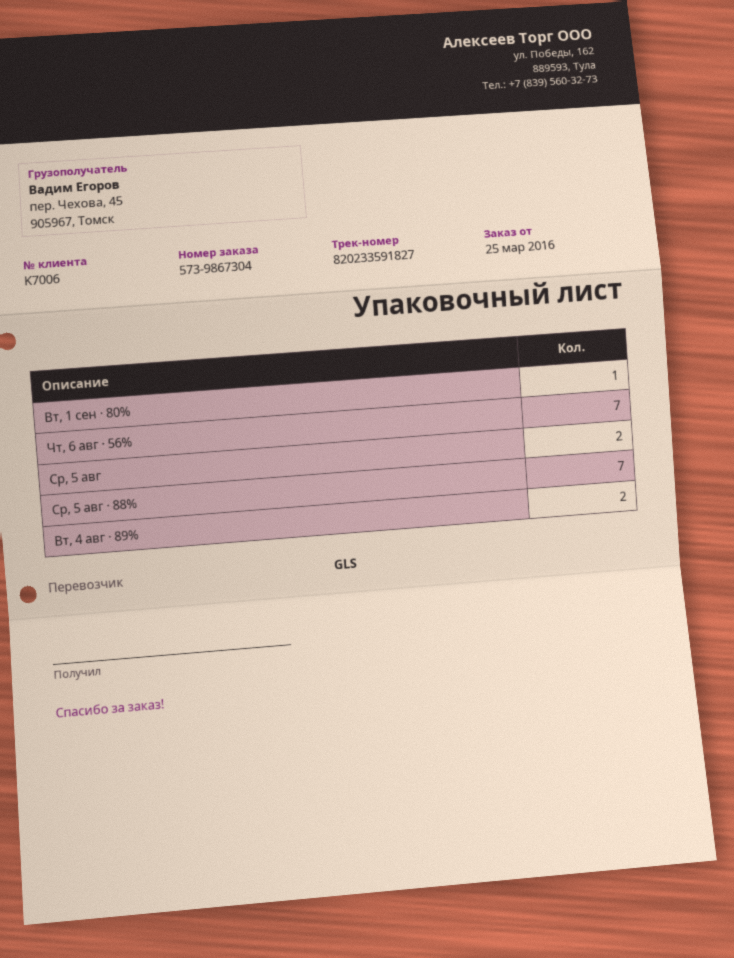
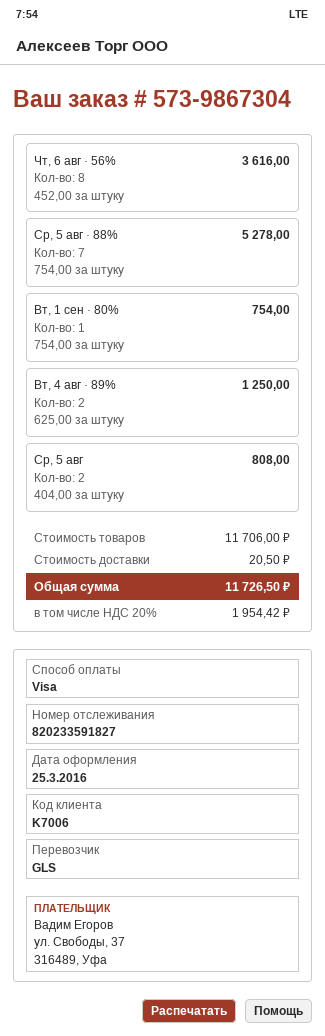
Чт, 6 авг · 56%: 7 -> 8

